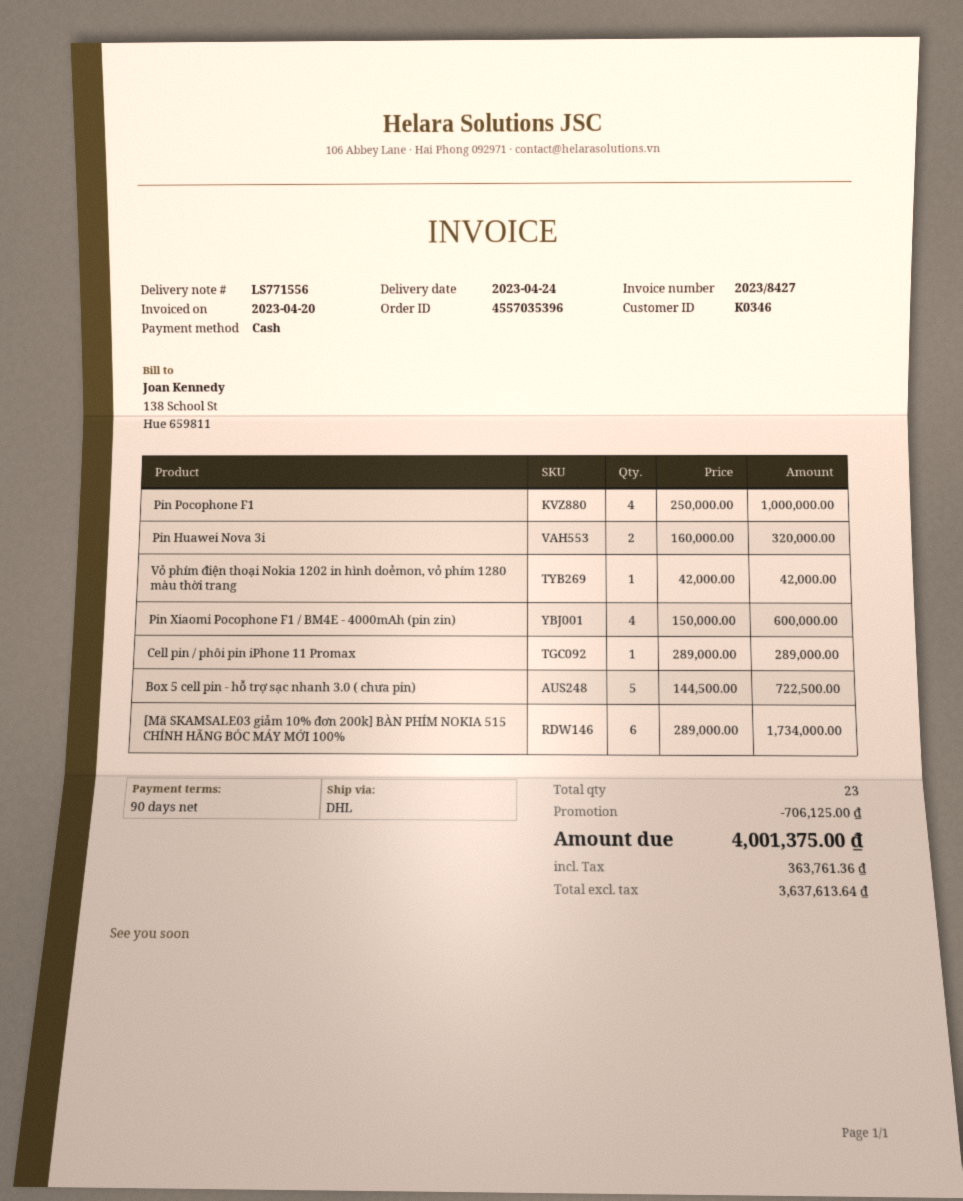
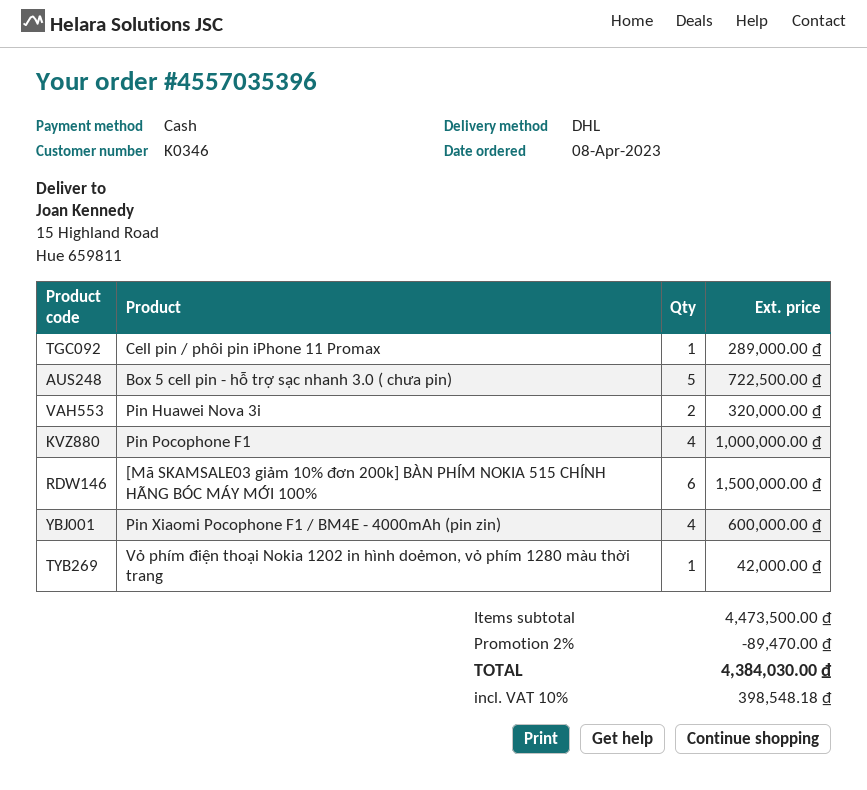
[Mã SKAMSALE03 giảm 10% đơn 200k] BÀN PHÍM NOKIA 515 CHÍNH HÃNG BÓC MÁY MỚI 100%: 6 for 1734000.00 -> 6 for 1500000.00
discount: 706125.00 -> 89470.00
tax: 363761.36 -> 398548.18
total: 4001375.00 -> 4384030.00

